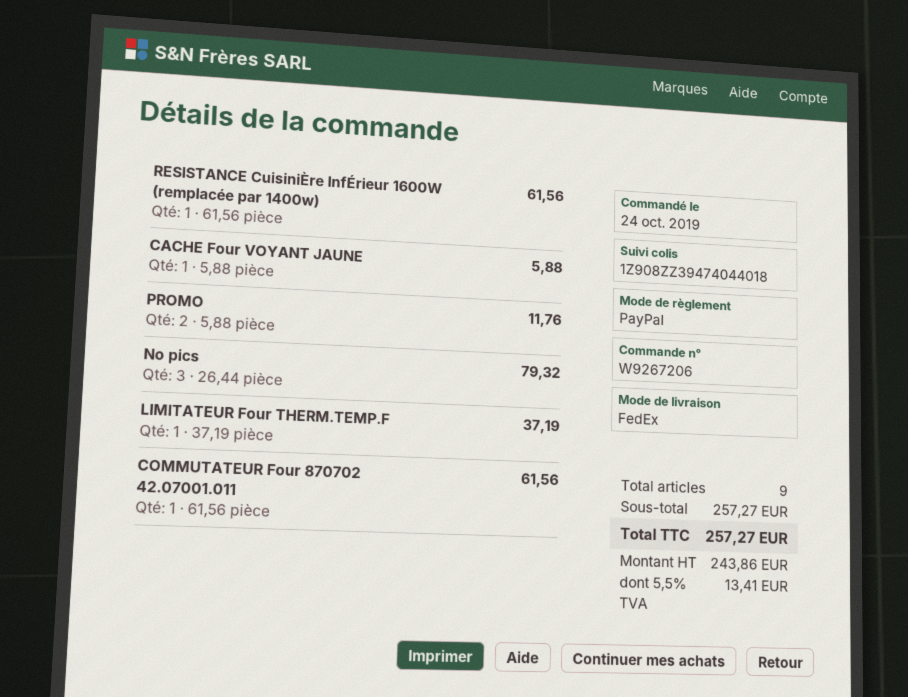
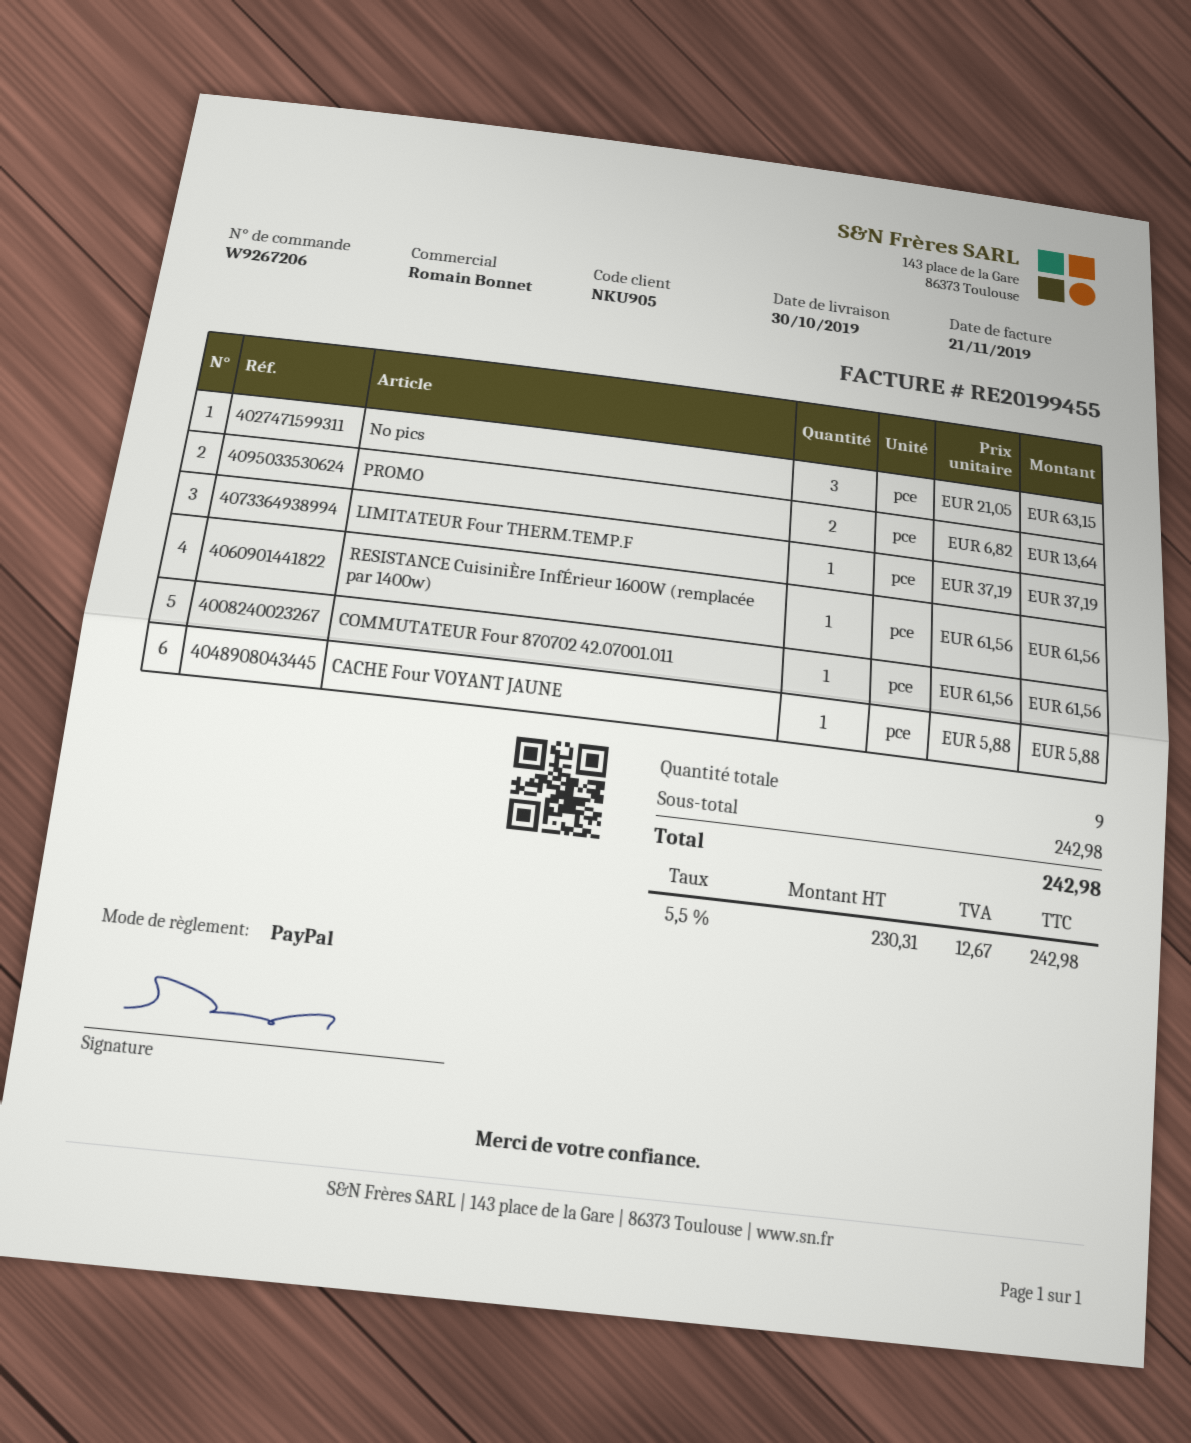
PROMO: 2 x 5.88 = 11.76 -> 2 x 6.82 = 13.64
No pics: 3 x 26.44 = 79.32 -> 3 x 21.05 = 63.15
subtotal: 257.27 -> 242.98
net: 243.86 -> 230.31
tax: 5.5% = 13.41 -> 5.5% = 12.67
total: 257.27 -> 242.98

